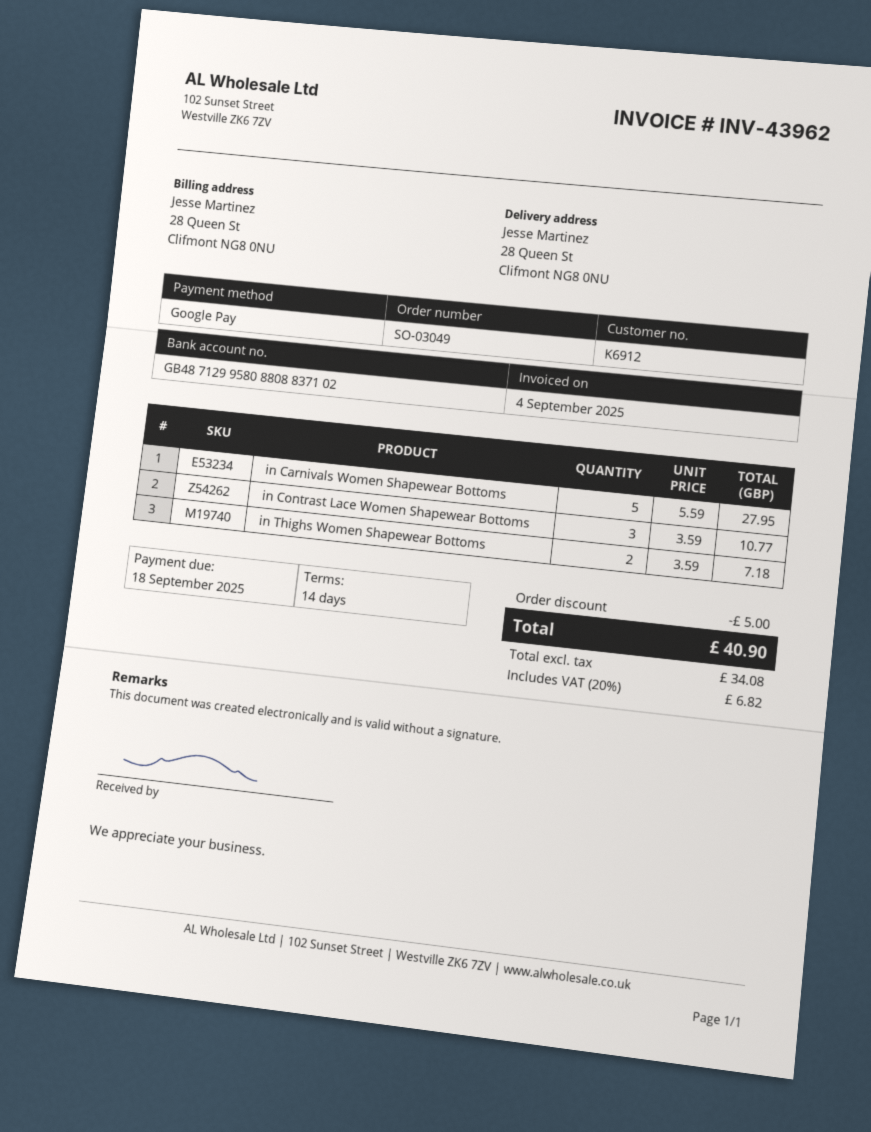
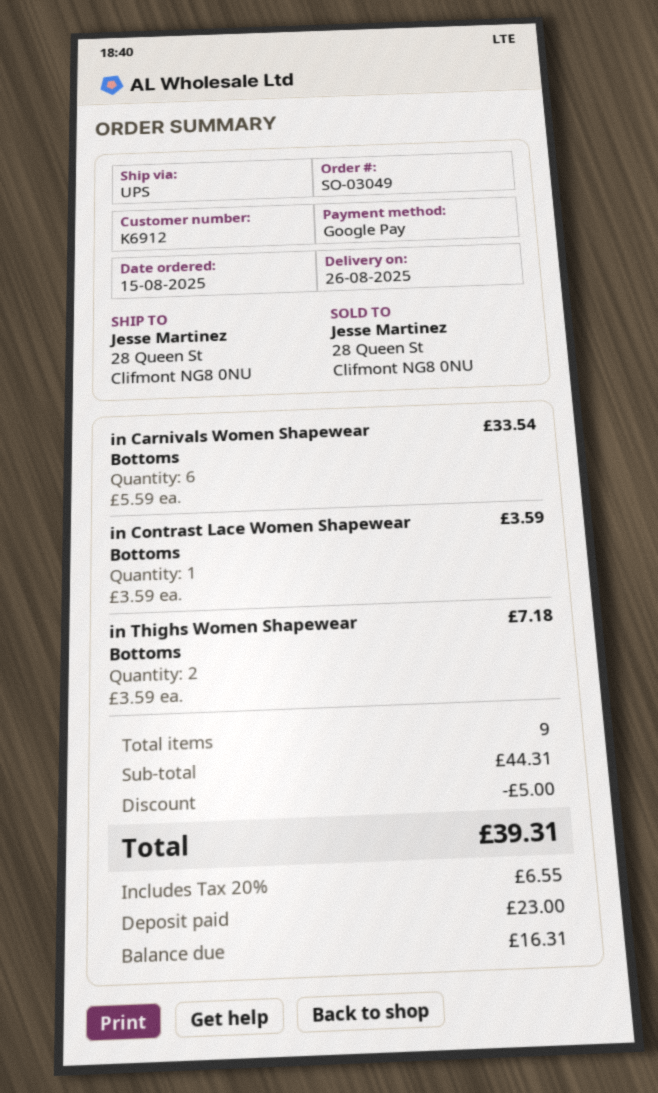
in Carnivals Women Shapewear Bottoms: 5 x 5.59 = 27.95 -> 6 x 5.59 = 33.54
in Contrast Lace Women Shapewear Bottoms: 3 x 3.59 = 10.77 -> 1 x 3.59 = 3.59
tax: 20% = 6.82 -> 20% = 6.55
total: 40.90 -> 39.31

